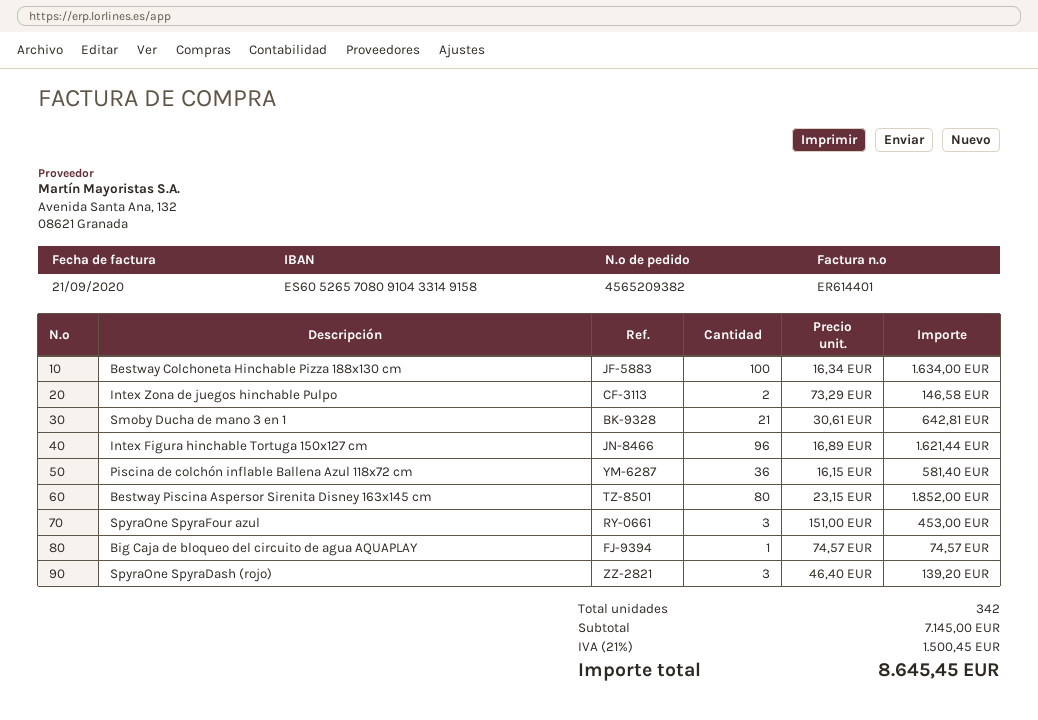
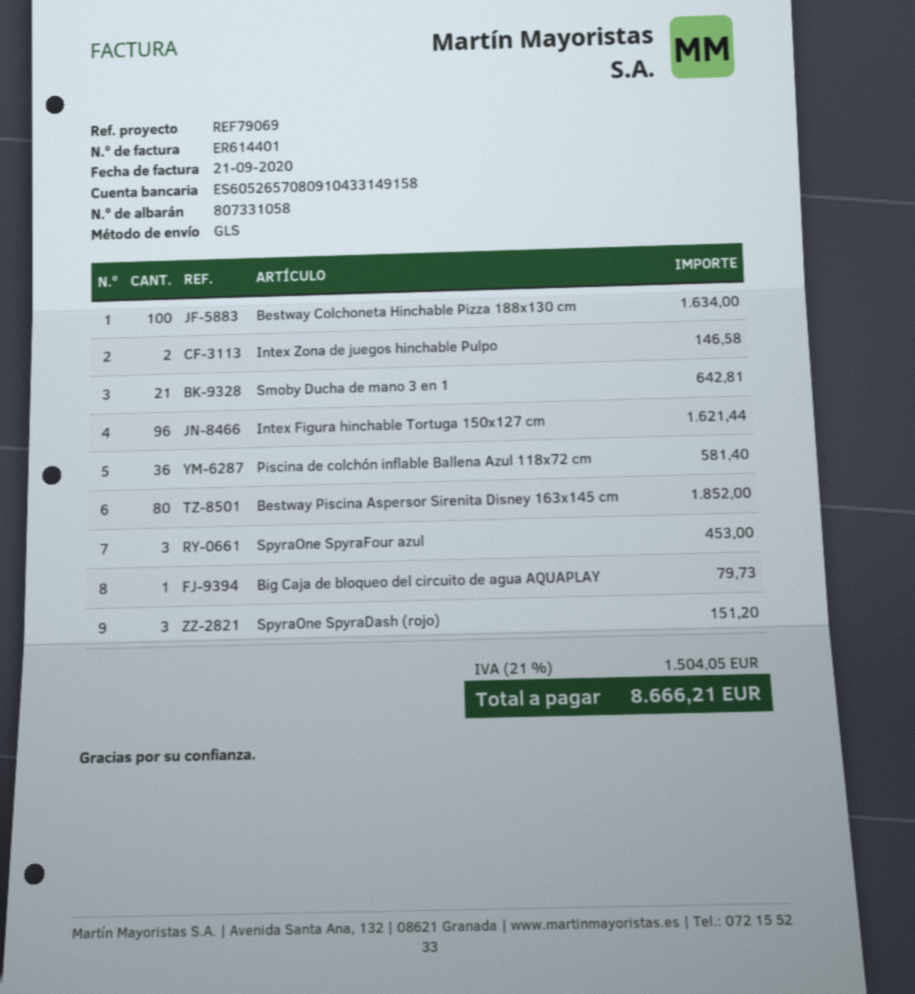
Big Caja de bloqueo del circuito de agua AQUAPLAY: 1 for 74.57 -> 1 for 79.73
SpyraOne SpyraDash (rojo): 3 for 139.20 -> 3 for 151.20
tax: 21% = 1500.45 -> 21% = 1504.05
total: 8645.45 -> 8666.21

